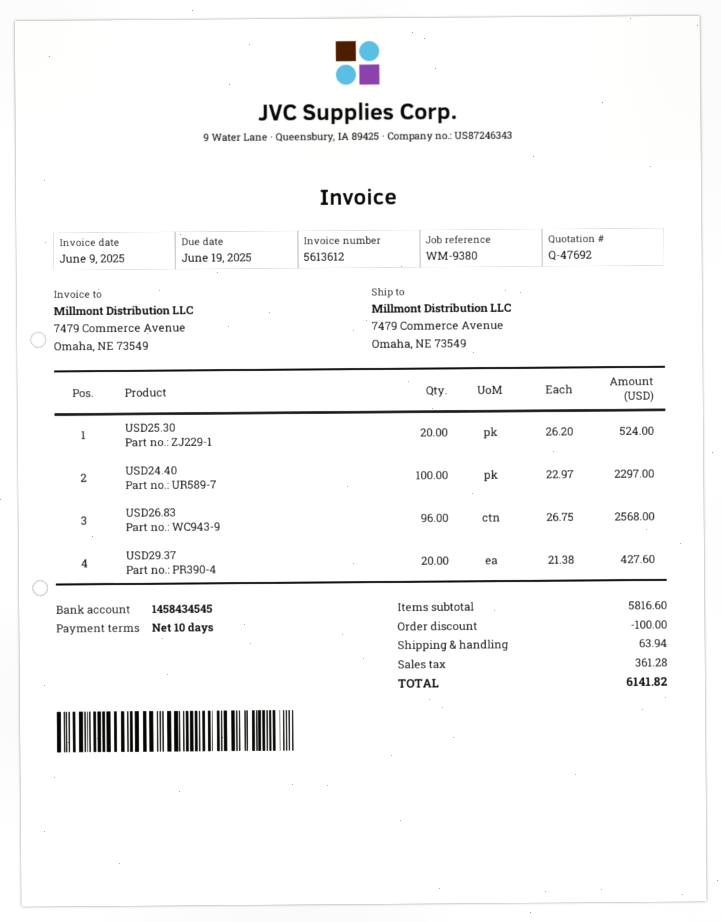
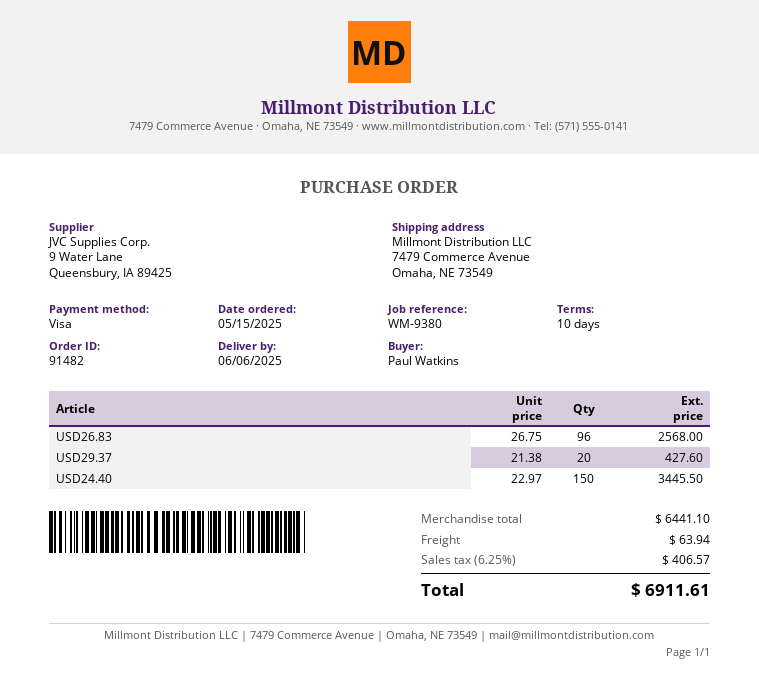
USD25.30: 20 x 26.20 = 524.00 -> none
USD24.40: 100 x 22.97 = 2297.00 -> 150 x 22.97 = 3445.50
subtotal: 5816.60 -> 6441.10
discount: 100.00 -> none
tax: 361.28 -> 406.57
total: 6141.82 -> 6911.61

